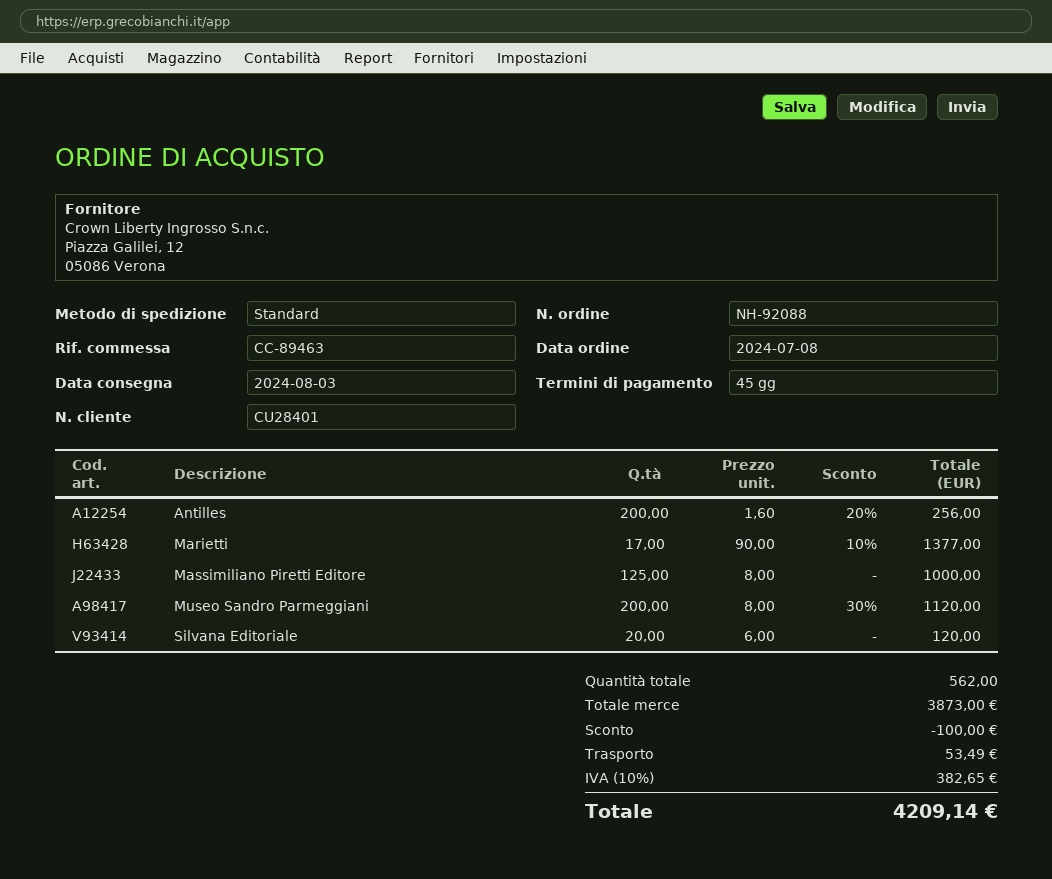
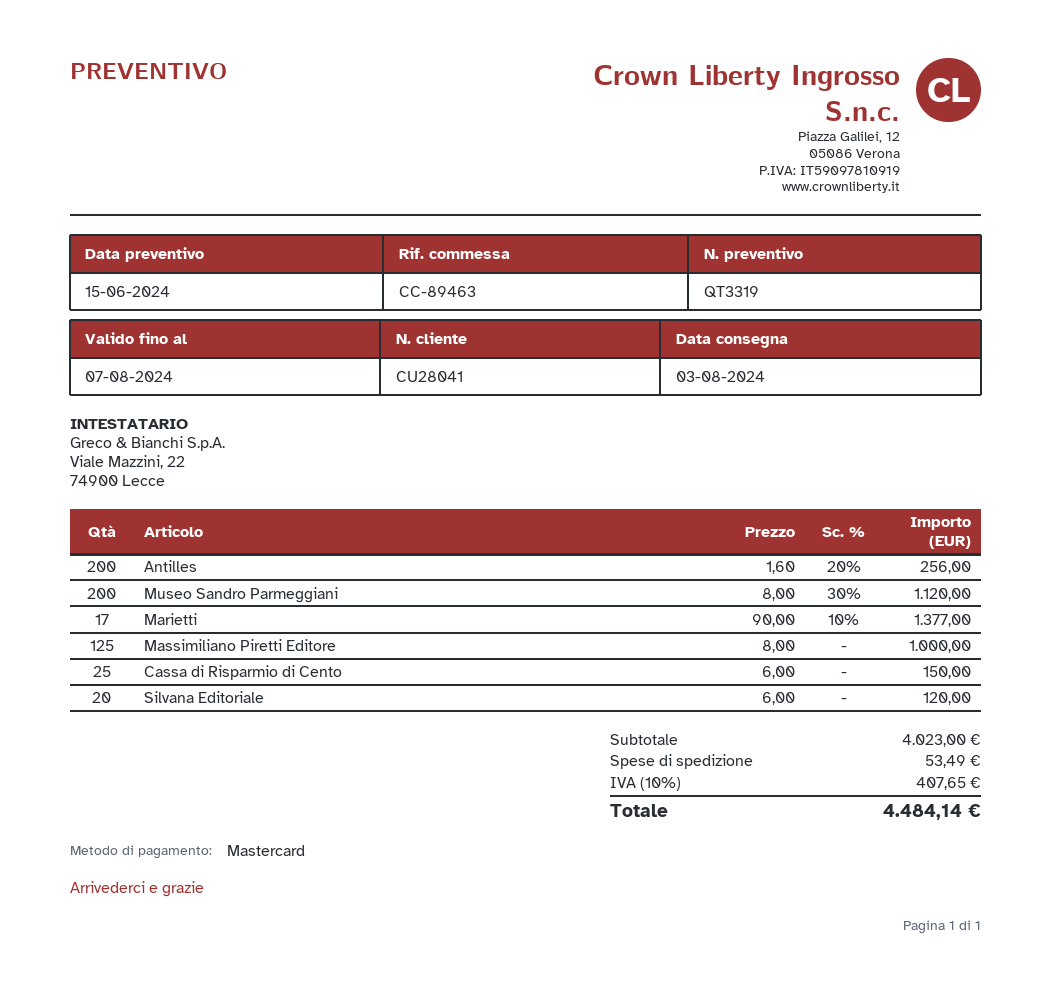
customer number: CU28401 -> CU28041
Cassa di Risparmio di Cento: none -> 25 x 6.00 = 150.00
subtotal: 3873.00 -> 4023.00
discount: 100.00 -> none
tax: 10% = 382.65 -> 10% = 407.65
total: 4209.14 -> 4484.14

